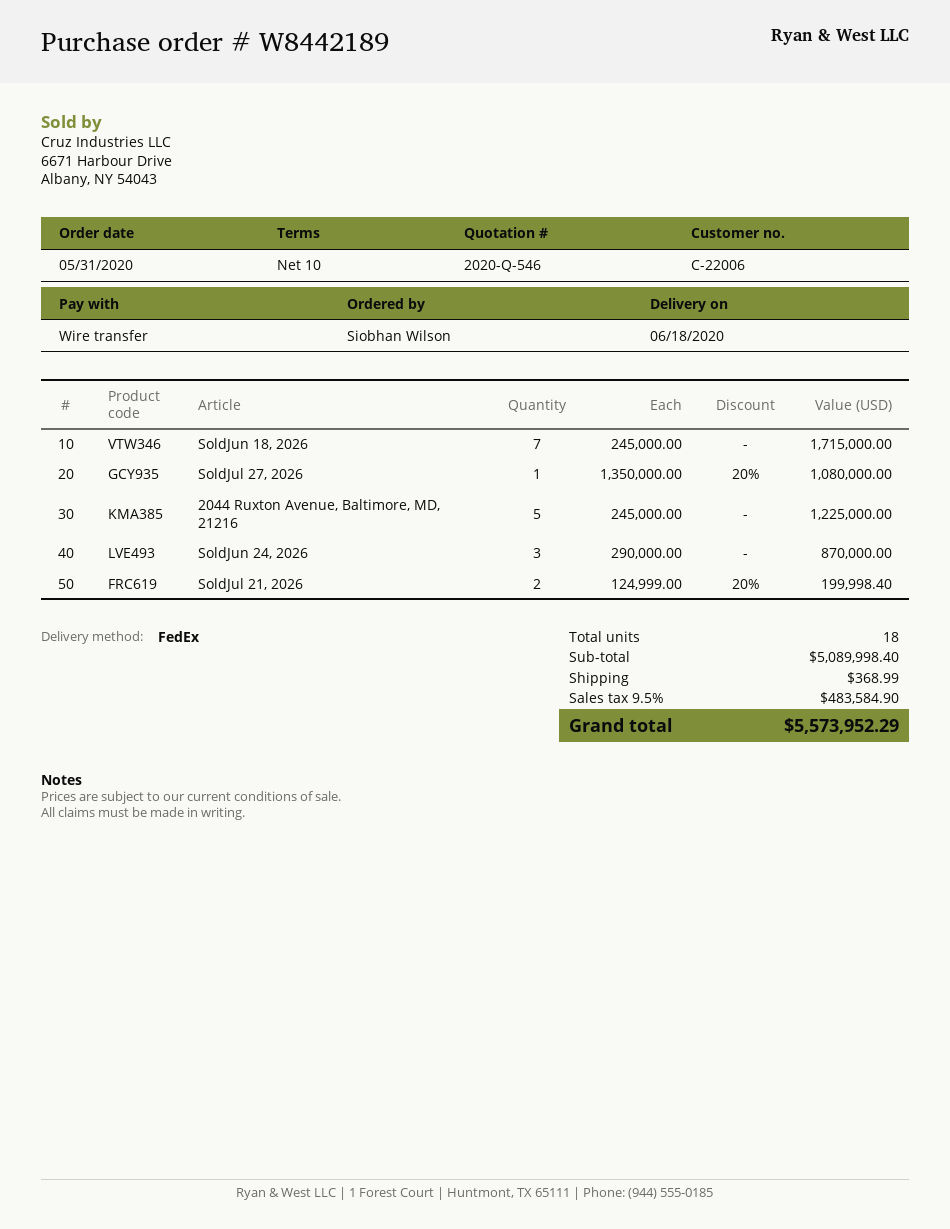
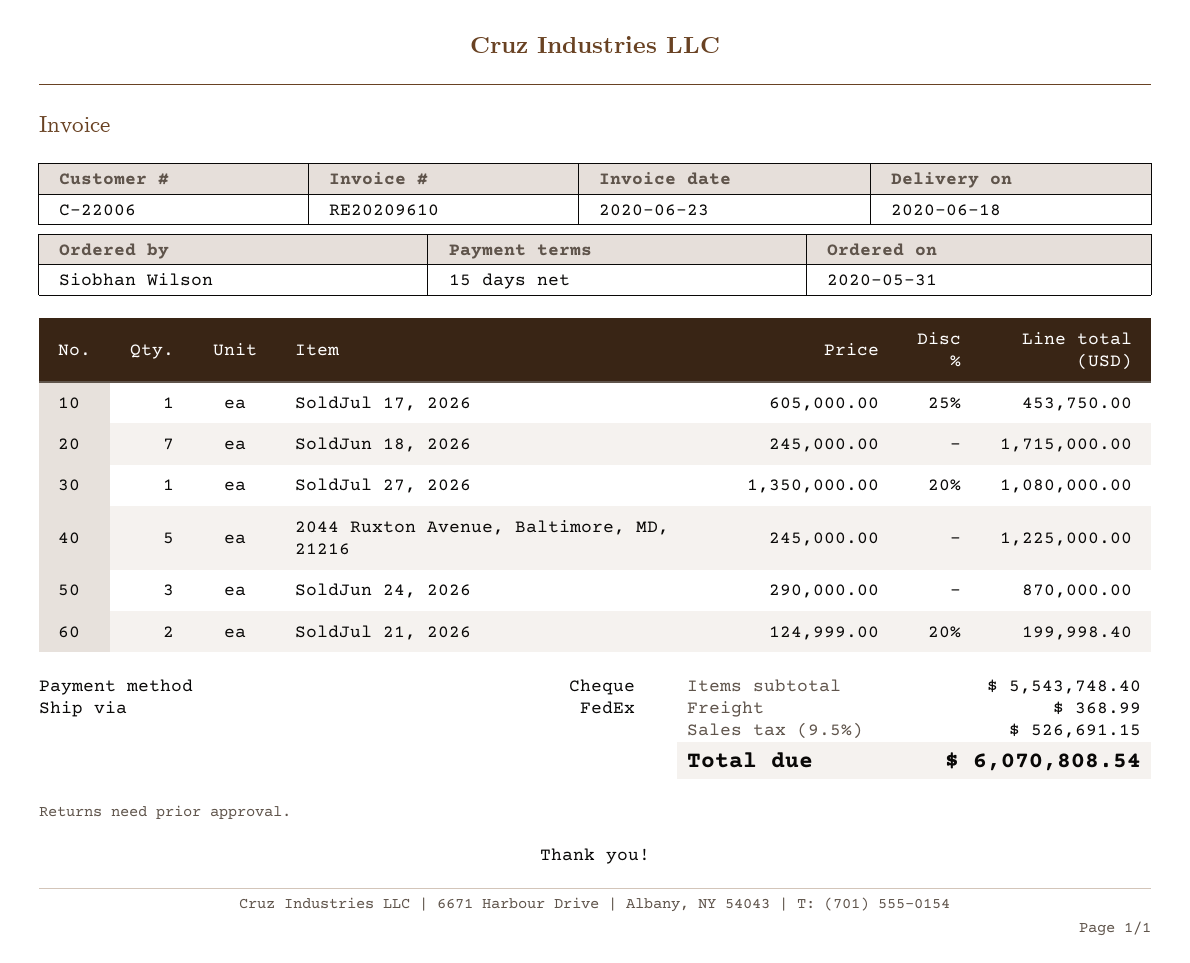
payment terms: 10 days -> 15 days
payment method: bank transfer -> cheque
SoldJul 17, 2026: none -> 1 x 605000.00 - 25% = 453750.00
subtotal: 5089998.40 -> 5543748.40
tax: 9.5% = 483584.90 -> 9.5% = 526691.15
total: 5573952.29 -> 6070808.54

